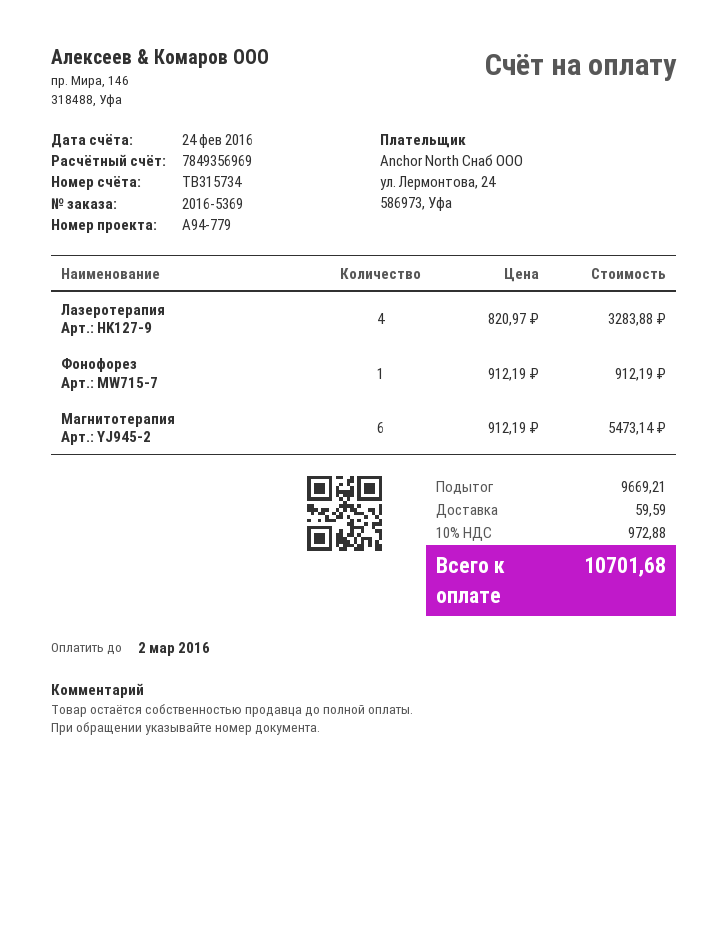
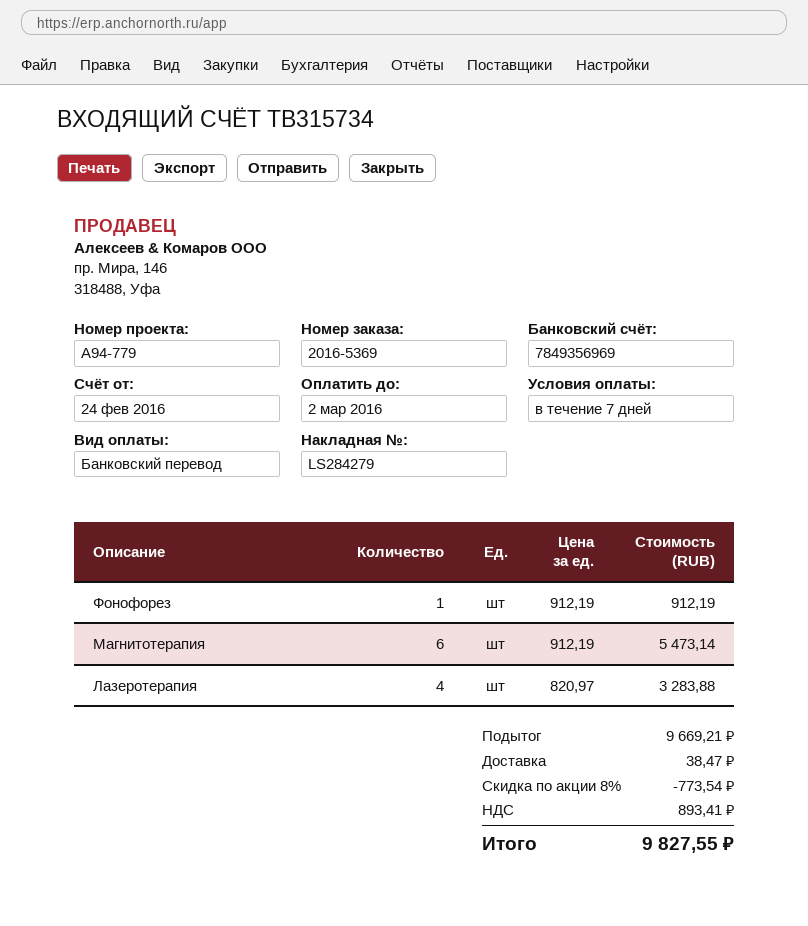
discount: none -> 8% = 773.54
shipping: 59.59 -> 38.47
tax: 972.88 -> 893.41
total: 10701.68 -> 9827.55

